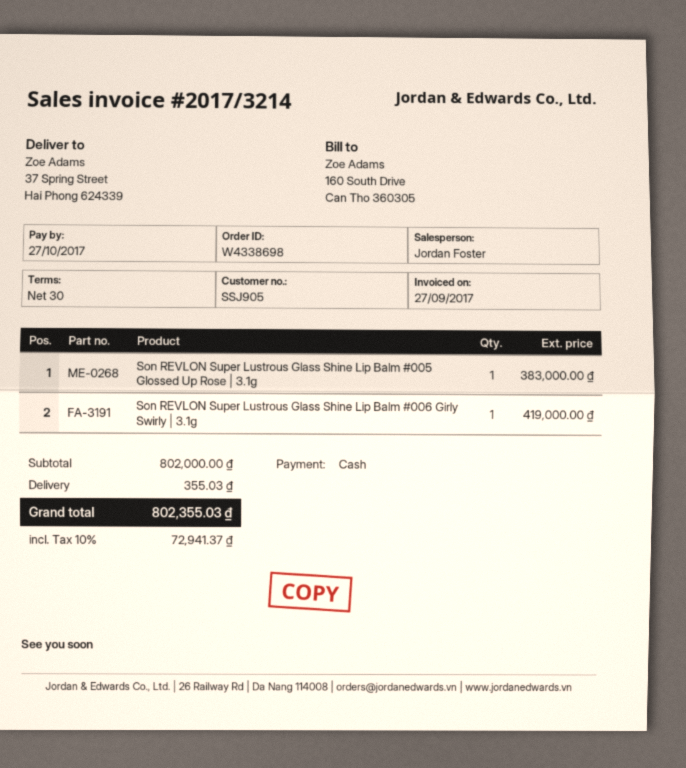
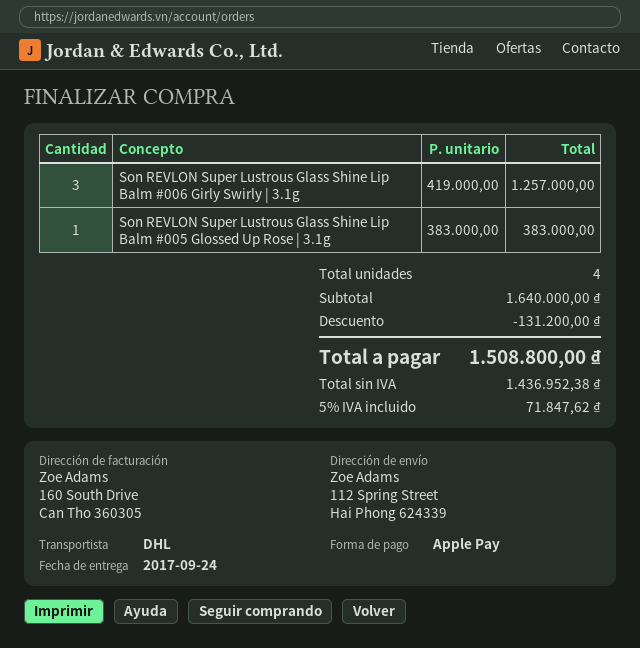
payment method: cash -> Apple Pay
ship to: 37 Spring Street, Hai Phong 624339 -> 112 Spring Street, Hai Phong 624339
Son REVLON Super Lustrous Glass Shine Lip Balm #006 Girly Swirly | 3.1g: 1 for 419000.00 -> 3 for 1257000.00
subtotal: 802000.00 -> 1640000.00
discount: none -> 131200.00
shipping: 355.03 -> none
tax: 10% = 72941.37 -> 5% = 71847.62
total: 802355.03 -> 1508800.00

